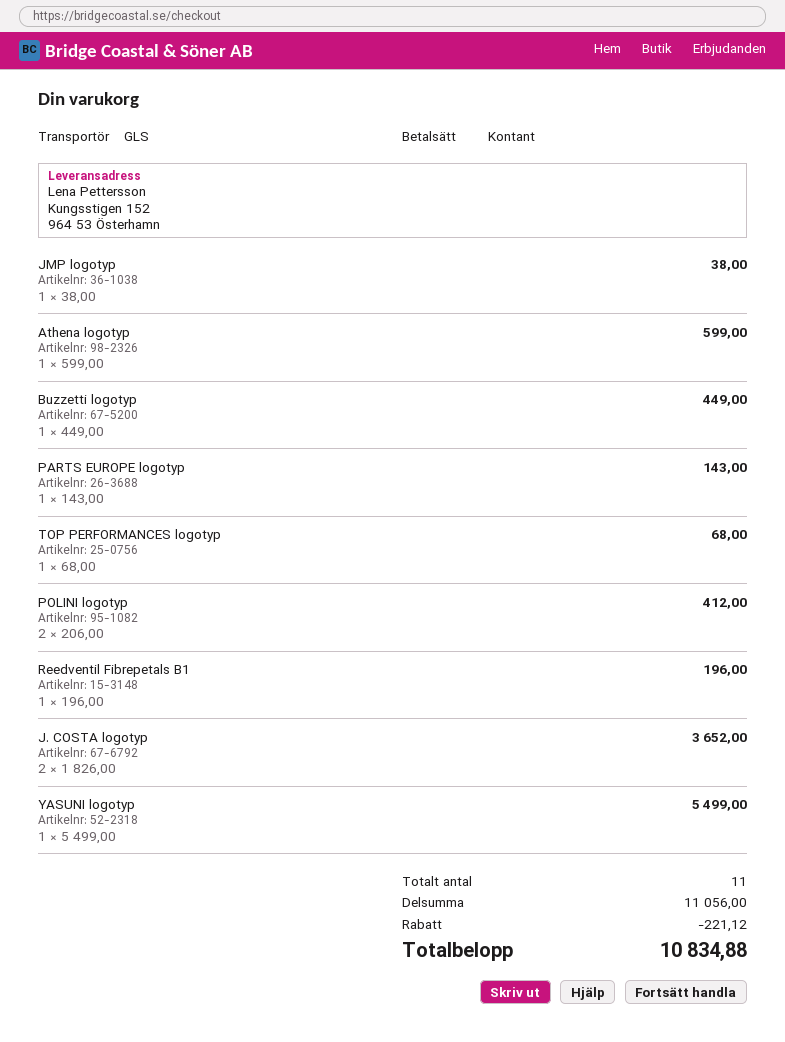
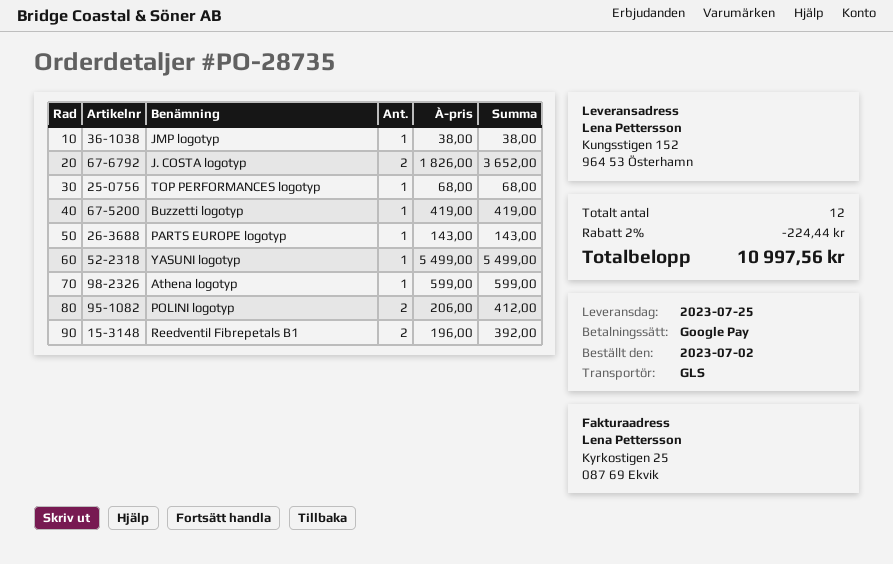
payment method: cash -> Google Pay
Buzzetti logotyp: 1 x 449.00 = 449.00 -> 1 x 419.00 = 419.00
Reedventil Fibrepetals B1: 1 x 196.00 = 196.00 -> 2 x 196.00 = 392.00
total quantity: 11 -> 12
discount: 221.12 -> 224.44
total: 10834.88 -> 10997.56

